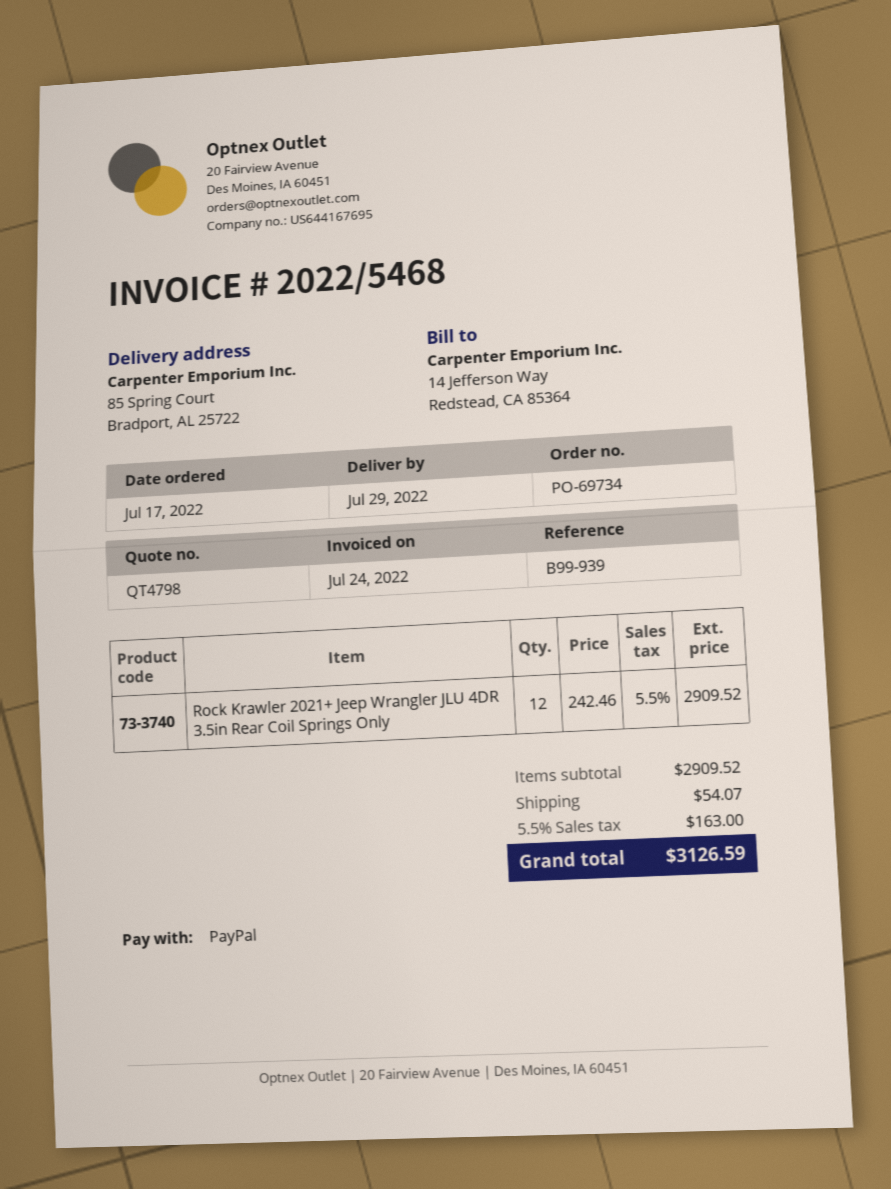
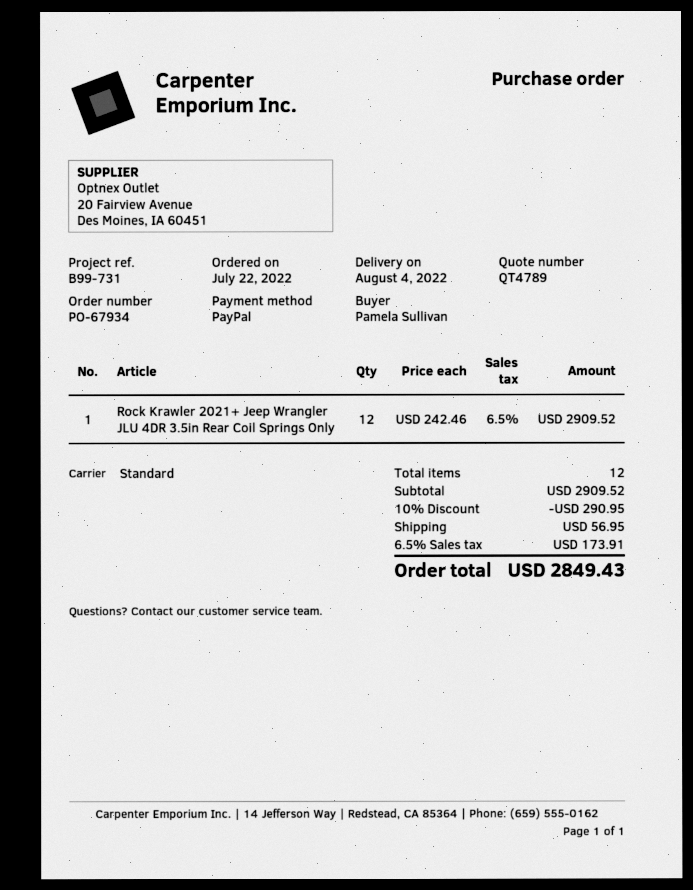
quote number: QT4798 -> QT4789
order number: PO-69734 -> PO-67934
order date: 2022-07-17 -> 2022-07-22
delivery date: 2022-07-29 -> 2022-08-04
reference: B99-939 -> B99-731
discount: none -> 10% = 290.95
shipping: 54.07 -> 56.95
tax: 5.5% = 163.00 -> 6.5% = 173.91
total: 3126.59 -> 2849.43

